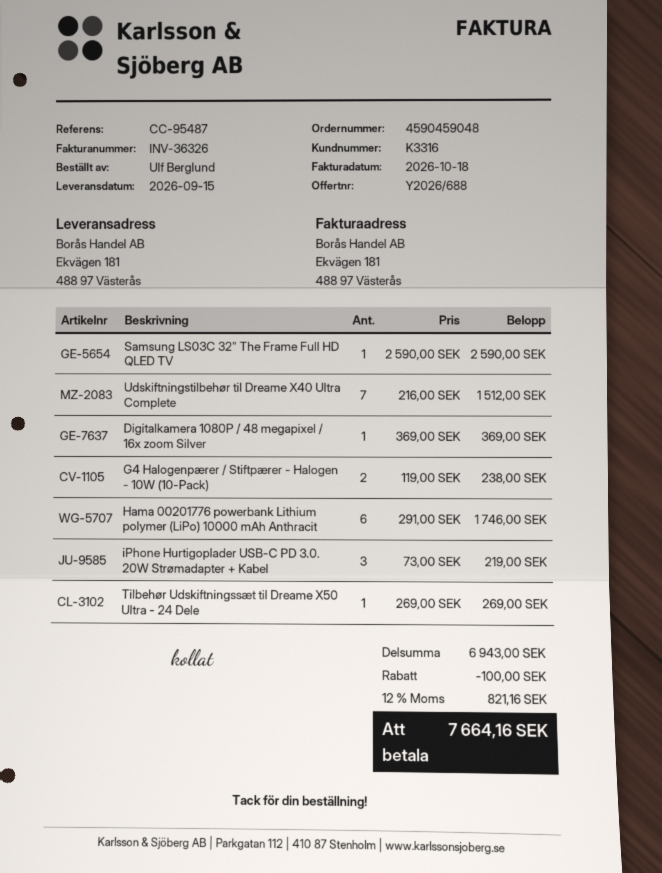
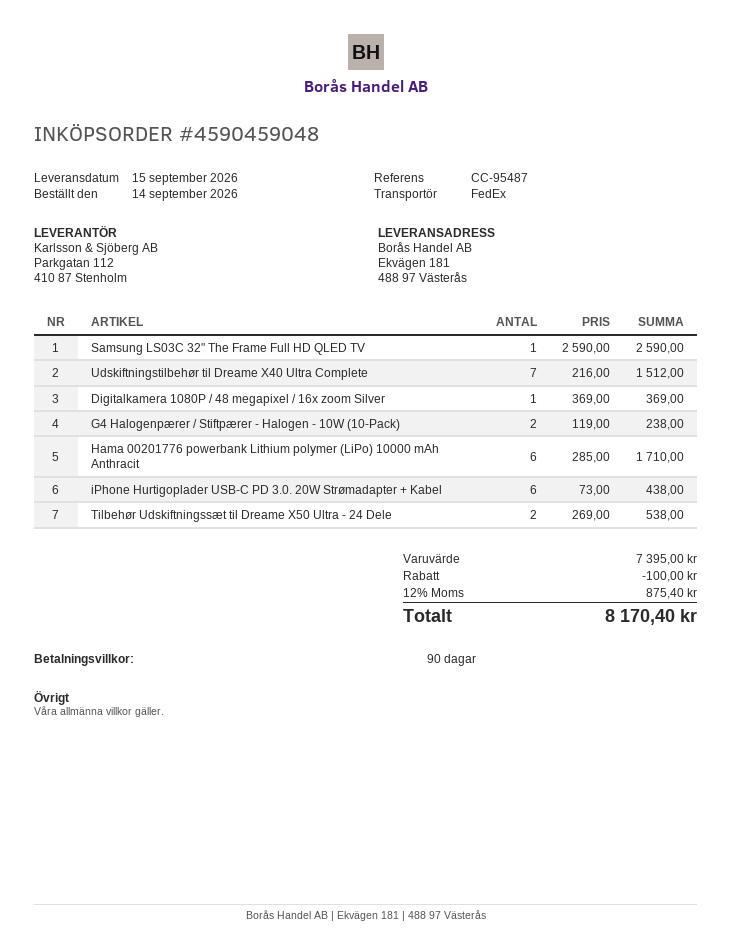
Hama 00201776 powerbank Lithium polymer (LiPo) 10000 mAh Anthracit: 6 x 291.00 = 1746.00 -> 6 x 285.00 = 1710.00
iPhone Hurtigoplader USB-C PD 3.0. 20W Strømadapter + Kabel: 3 x 73.00 = 219.00 -> 6 x 73.00 = 438.00
Tilbehør Udskiftningssæt til Dreame X50 Ultra - 24 Dele: 1 x 269.00 = 269.00 -> 2 x 269.00 = 538.00
subtotal: 6943.00 -> 7395.00
tax: 12% = 821.16 -> 12% = 875.40
total: 7664.16 -> 8170.40

